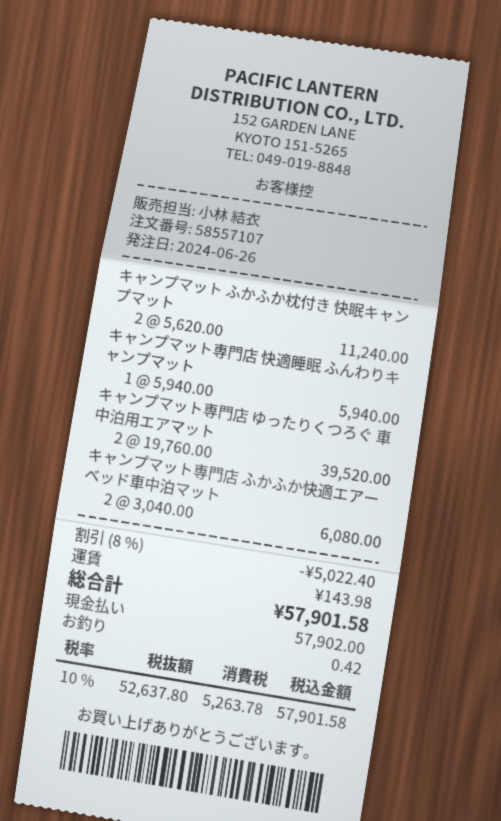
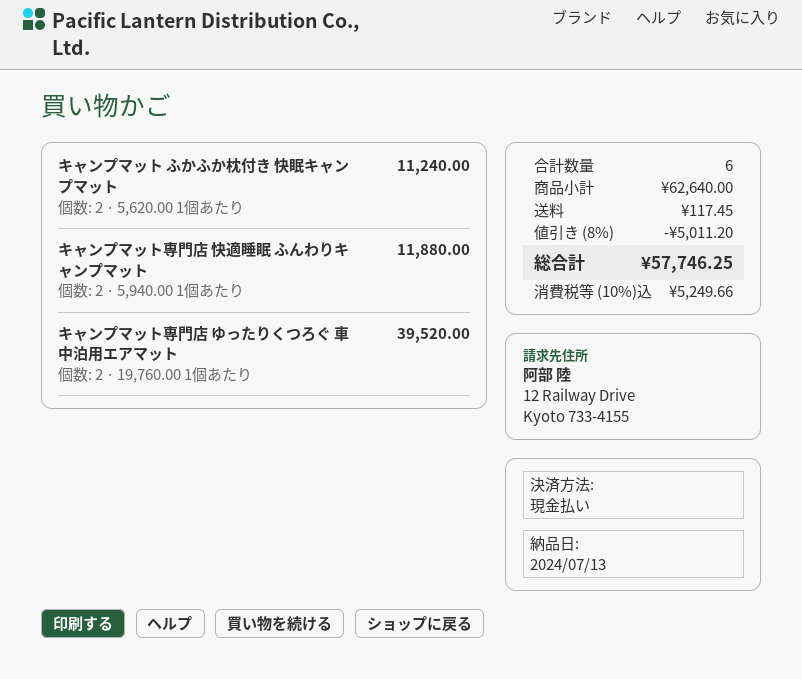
キャンプマット専門店 快適睡眠 ふんわりキャンプマット: 1 x 5940.00 = 5940.00 -> 2 x 5940.00 = 11880.00
キャンプマット専門店 ふかふか快適エアーベッド車中泊マット: 2 x 3040.00 = 6080.00 -> none
discount: 8% = 5022.40 -> 8% = 5011.20
shipping: 143.98 -> 117.45
tax: 10% = 5263.78 -> 10% = 5249.66
total: 57901.58 -> 57746.25

